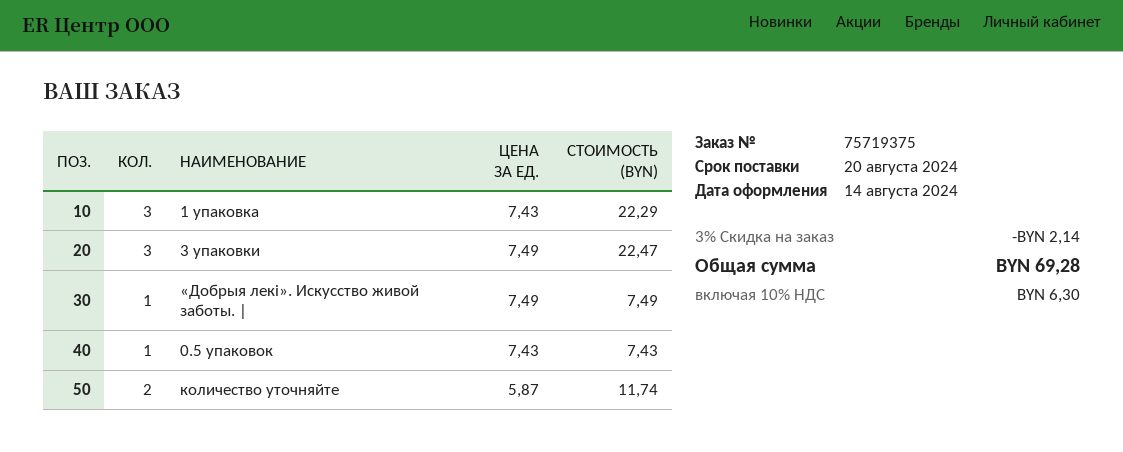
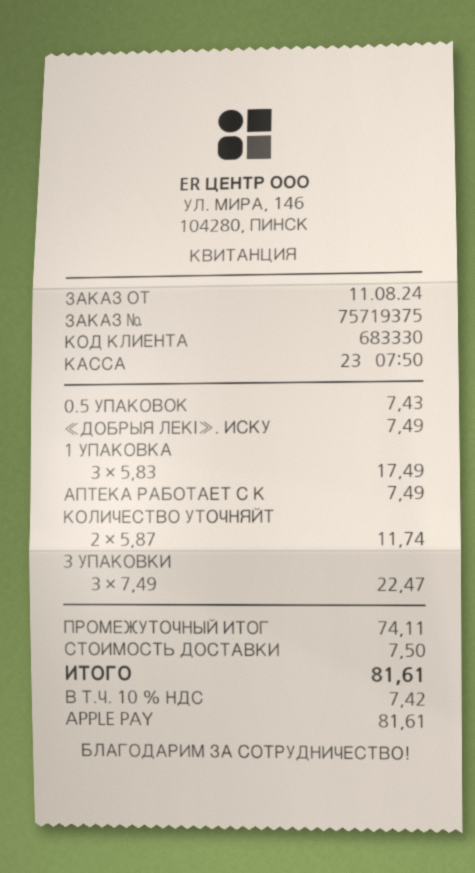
order date: 2024-08-14 -> 2024-08-11
1 упаковка: 3 x 7.43 = 22.29 -> 3 x 5.83 = 17.49
АПТЕКА РАБОТАЕТ С К: none -> 1 x 7.49 = 7.49
discount: 3% = 2.14 -> none
shipping: none -> 7.50
tax: 10% = 6.30 -> 10% = 7.42
total: 69.28 -> 81.61

